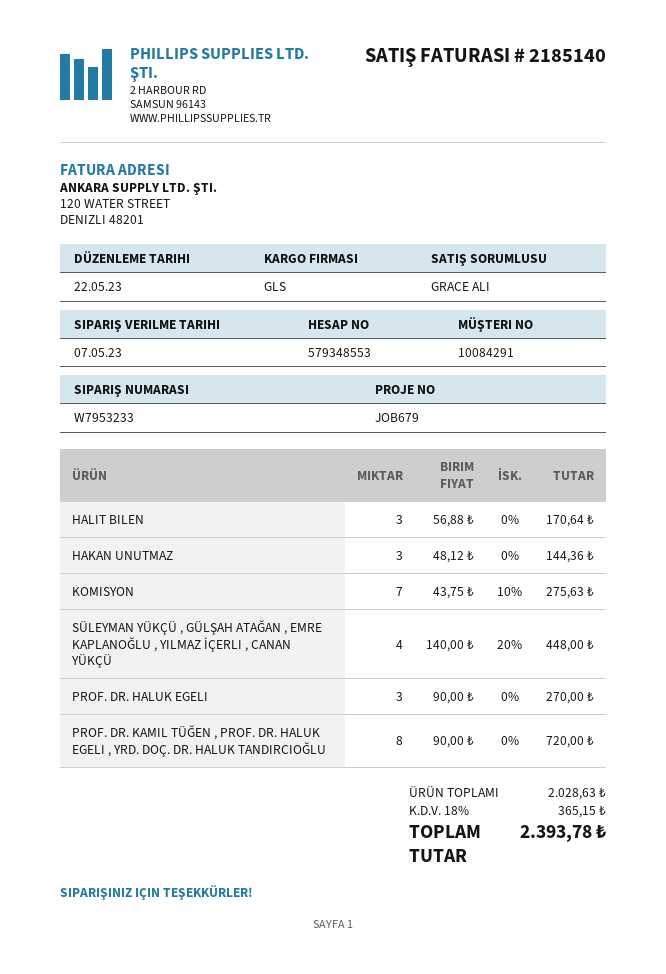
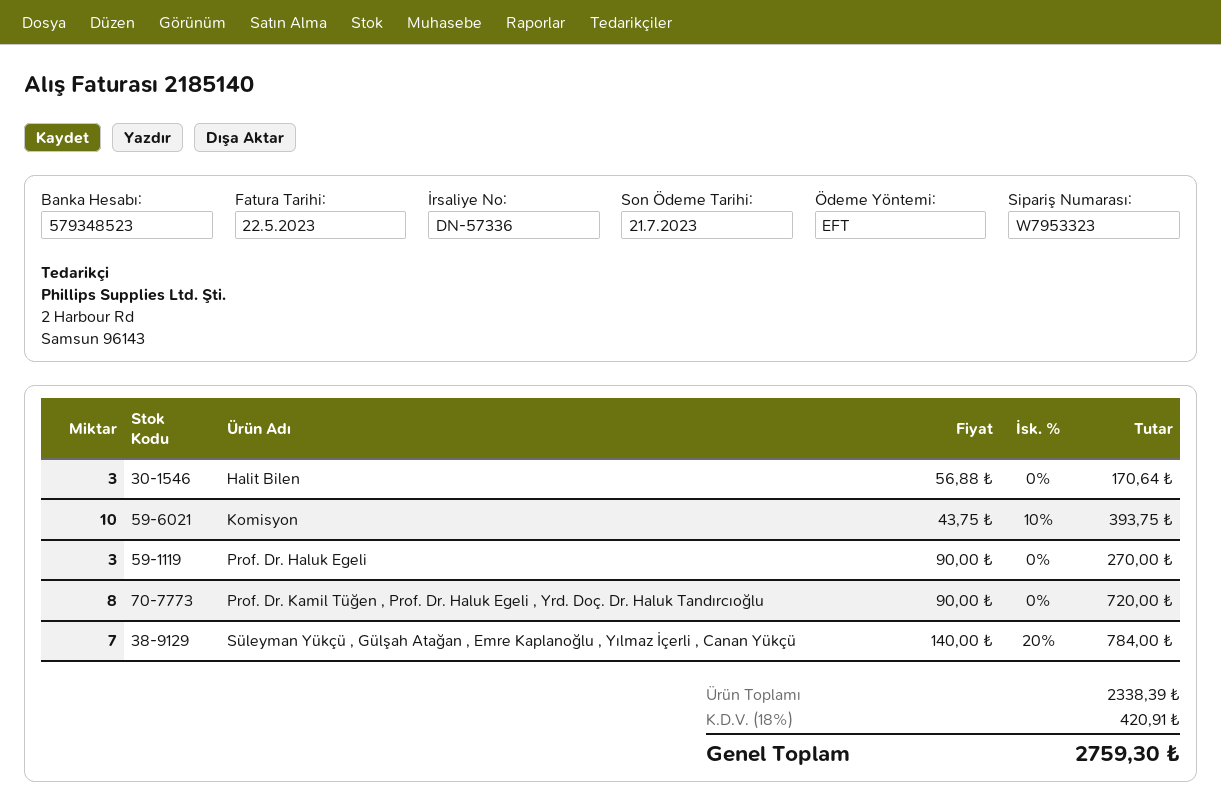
order number: W7953233 -> W7953323
bank account: 579348553 -> 579348523
HAKAN UNUTMAZ: 3 x 48.12 = 144.36 -> none
KOMISYON: 7 x 43.75 - 10% = 275.63 -> 10 x 43.75 - 10% = 393.75
SÜLEYMAN YÜKÇÜ , GÜLŞAH ATAĞAN , EMRE KAPLANOĞLU , YILMAZ İÇERLI , CANAN YÜKÇÜ: 4 x 140.00 - 20% = 448.00 -> 7 x 140.00 - 20% = 784.00
subtotal: 2028.63 -> 2338.39
tax: 18% = 365.15 -> 18% = 420.91
total: 2393.78 -> 2759.30

